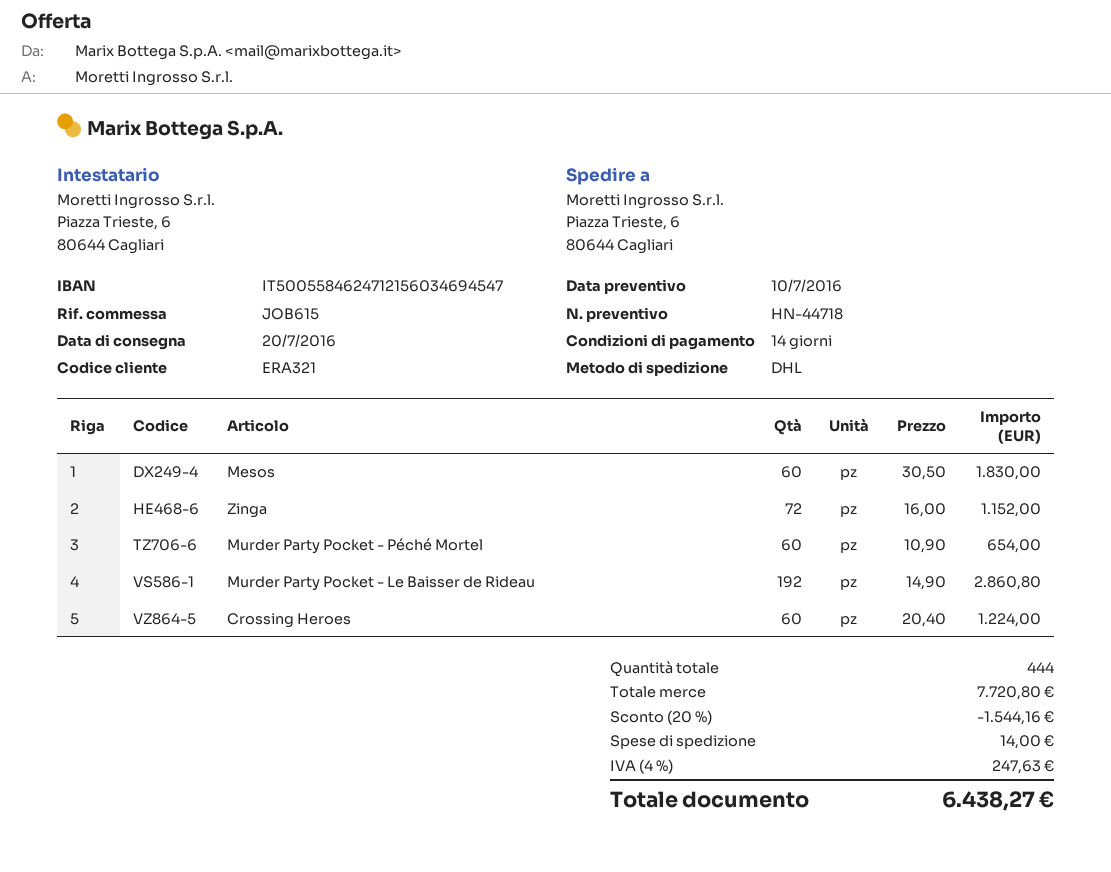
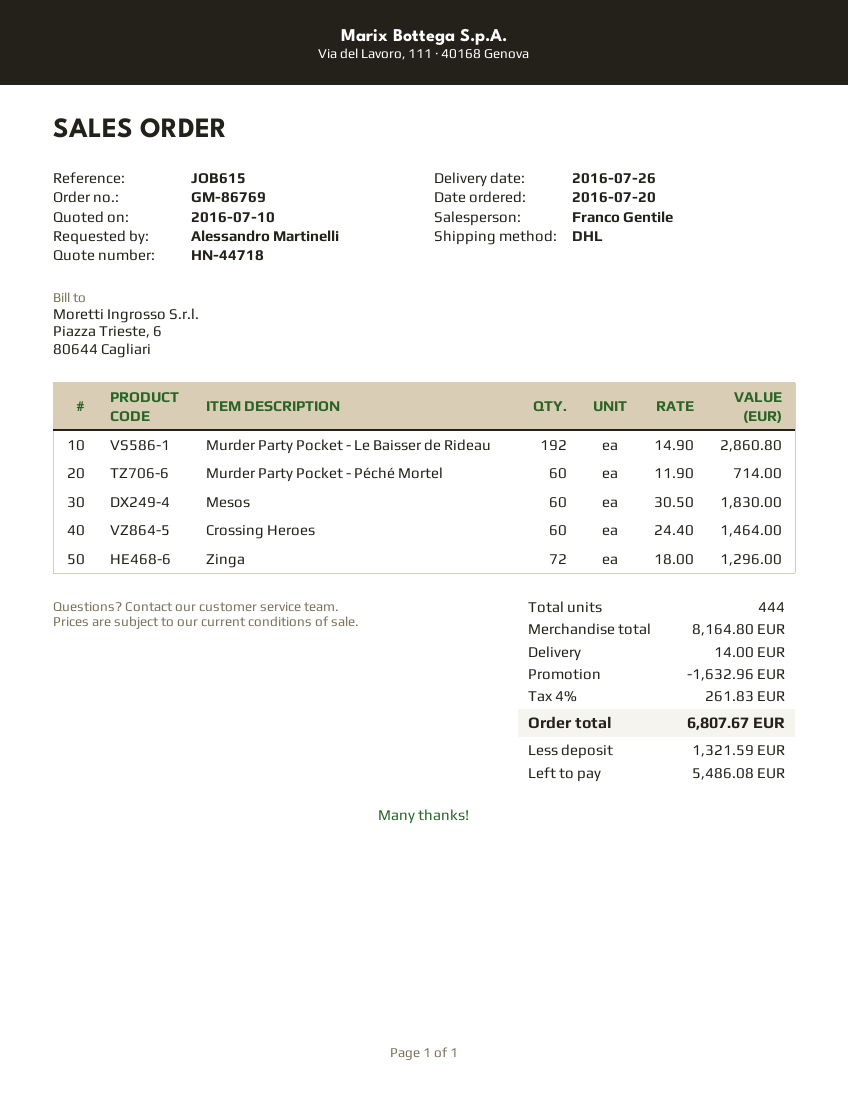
delivery date: 2016-07-20 -> 2016-07-26
Zinga: 72 x 16.00 = 1152.00 -> 72 x 18.00 = 1296.00
Murder Party Pocket - Péché Mortel: 60 x 10.90 = 654.00 -> 60 x 11.90 = 714.00
Crossing Heroes: 60 x 20.40 = 1224.00 -> 60 x 24.40 = 1464.00
subtotal: 7720.80 -> 8164.80
discount: 1544.16 -> 1632.96
tax: 4% = 247.63 -> 4% = 261.83
total: 6438.27 -> 6807.67

